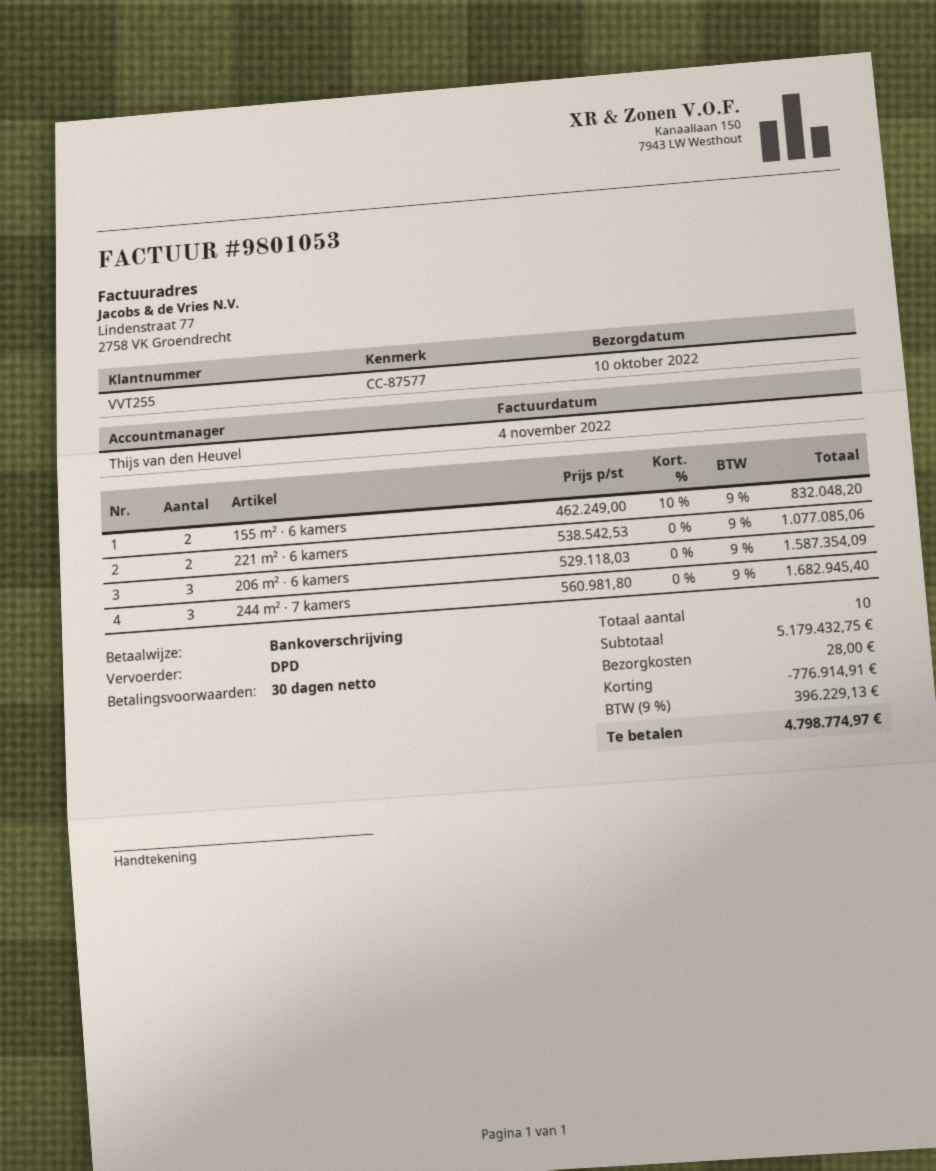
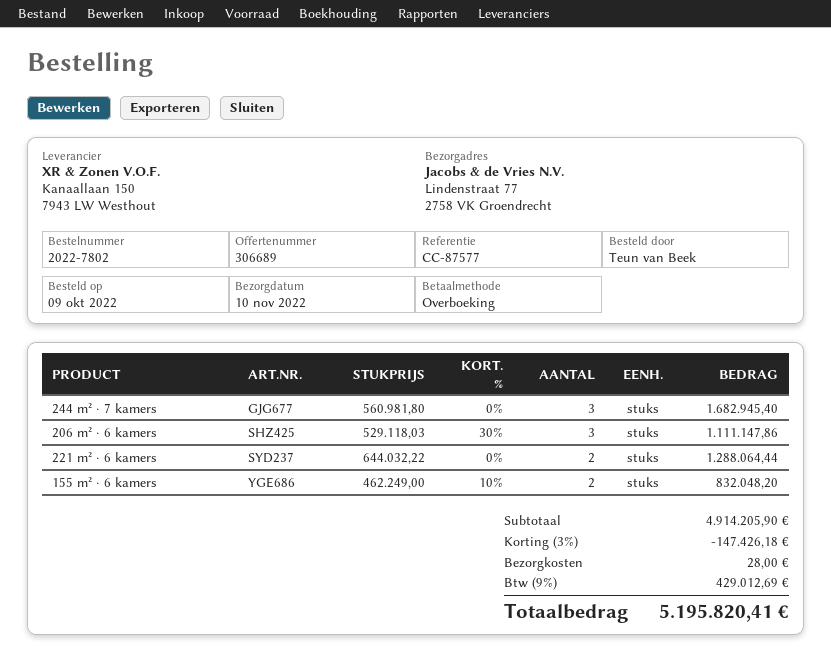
delivery date: 2022-10-10 -> 2022-11-10
221 m² · 6 kamers: 2 x 538542.53 = 1077085.06 -> 2 x 644032.22 = 1288064.44
206 m² · 6 kamers: 3 x 529118.03 = 1587354.09 -> 3 x 529118.03 - 30% = 1111147.86
subtotal: 5179432.75 -> 4914205.90
discount: 776914.91 -> 147426.18
tax: 9% = 396229.13 -> 9% = 429012.69
total: 4798774.97 -> 5195820.41

